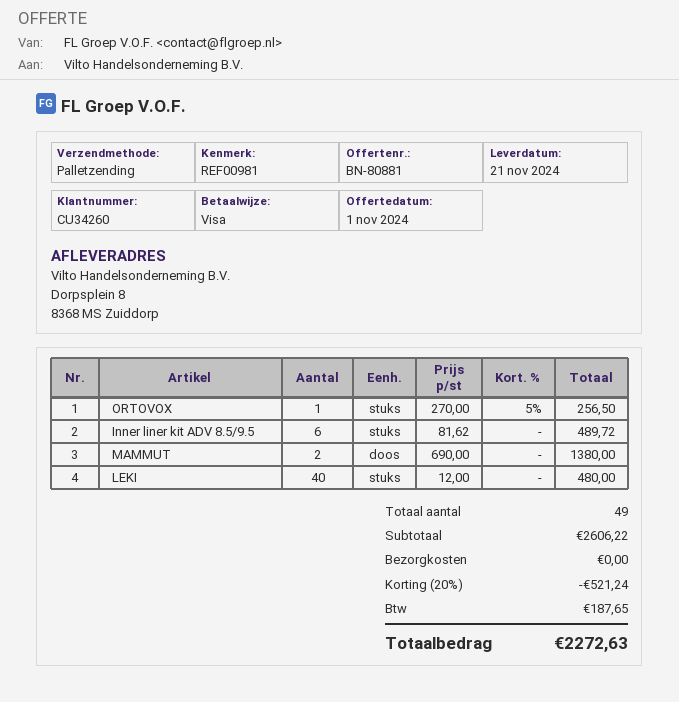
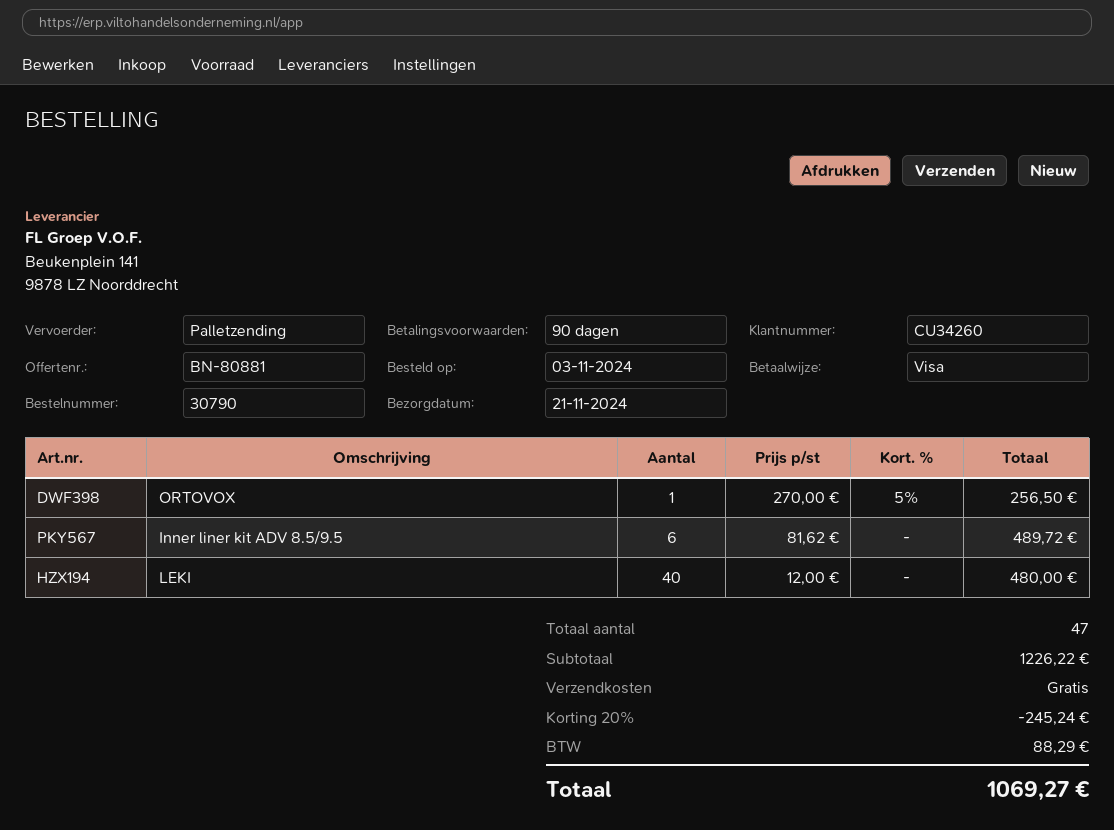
MAMMUT: 2 x 690.00 = 1380.00 -> none
total quantity: 49 -> 47
subtotal: 2606.22 -> 1226.22
discount: 20% = 521.24 -> 20% = 245.24
tax: 187.65 -> 88.29
total: 2272.63 -> 1069.27

